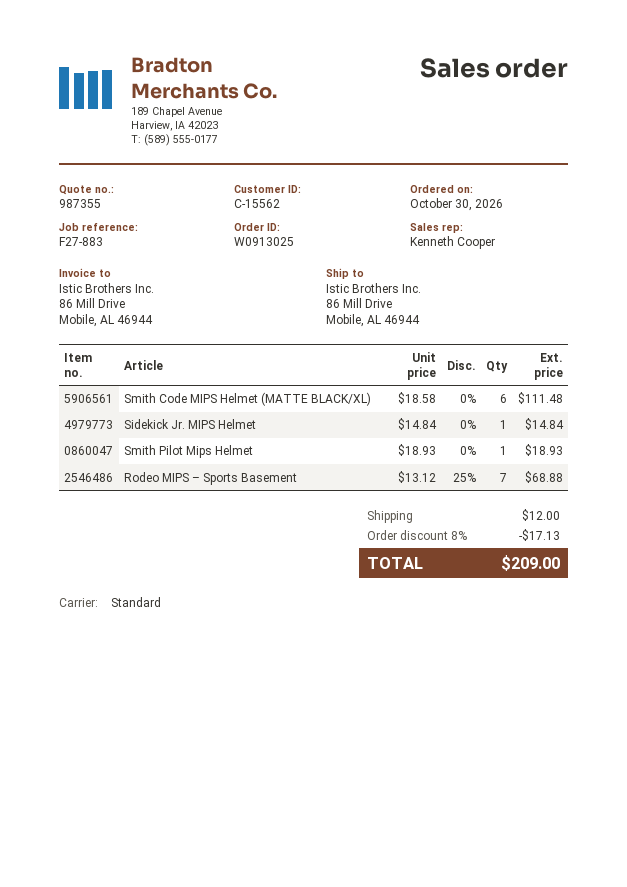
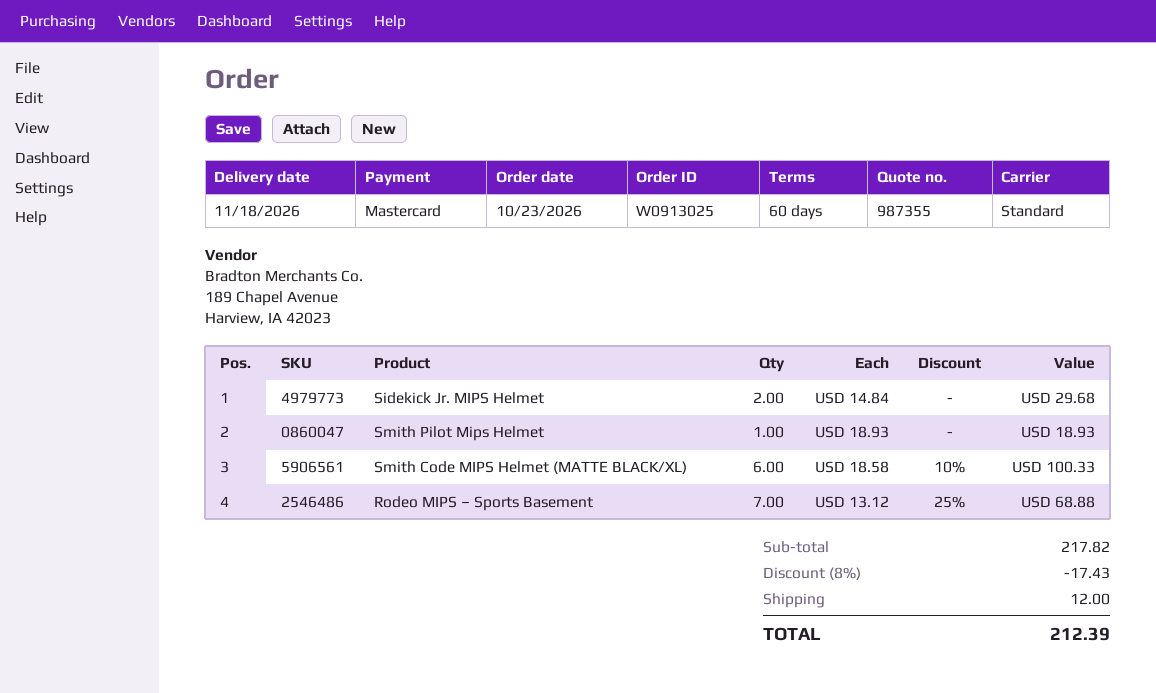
order date: 2026-10-30 -> 2026-10-23
Smith Code MIPS Helmet (MATTE BLACK/XL): 6 x 18.58 = 111.48 -> 6 x 18.58 - 10% = 100.33
Sidekick Jr. MIPS Helmet: 1 x 14.84 = 14.84 -> 2 x 14.84 = 29.68
discount: 8% = 17.13 -> 8% = 17.43
total: 209.00 -> 212.39

